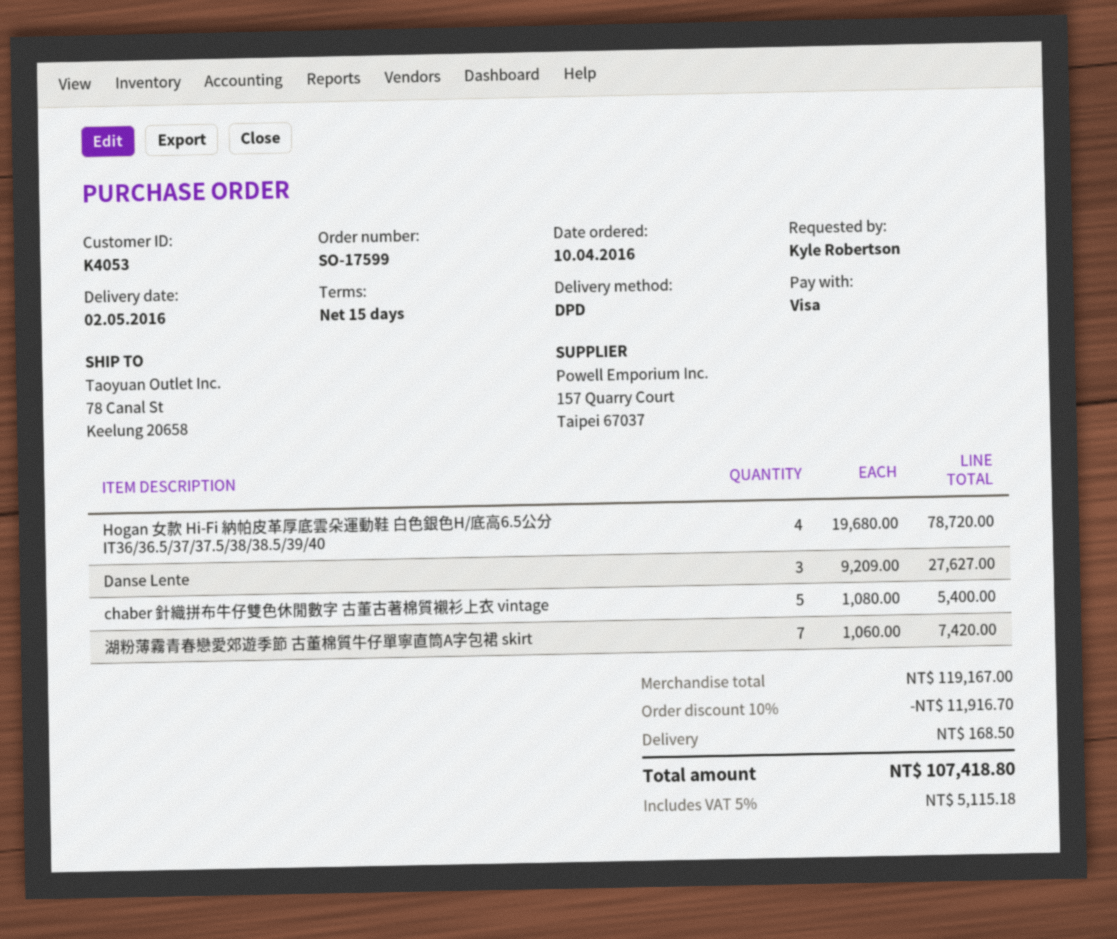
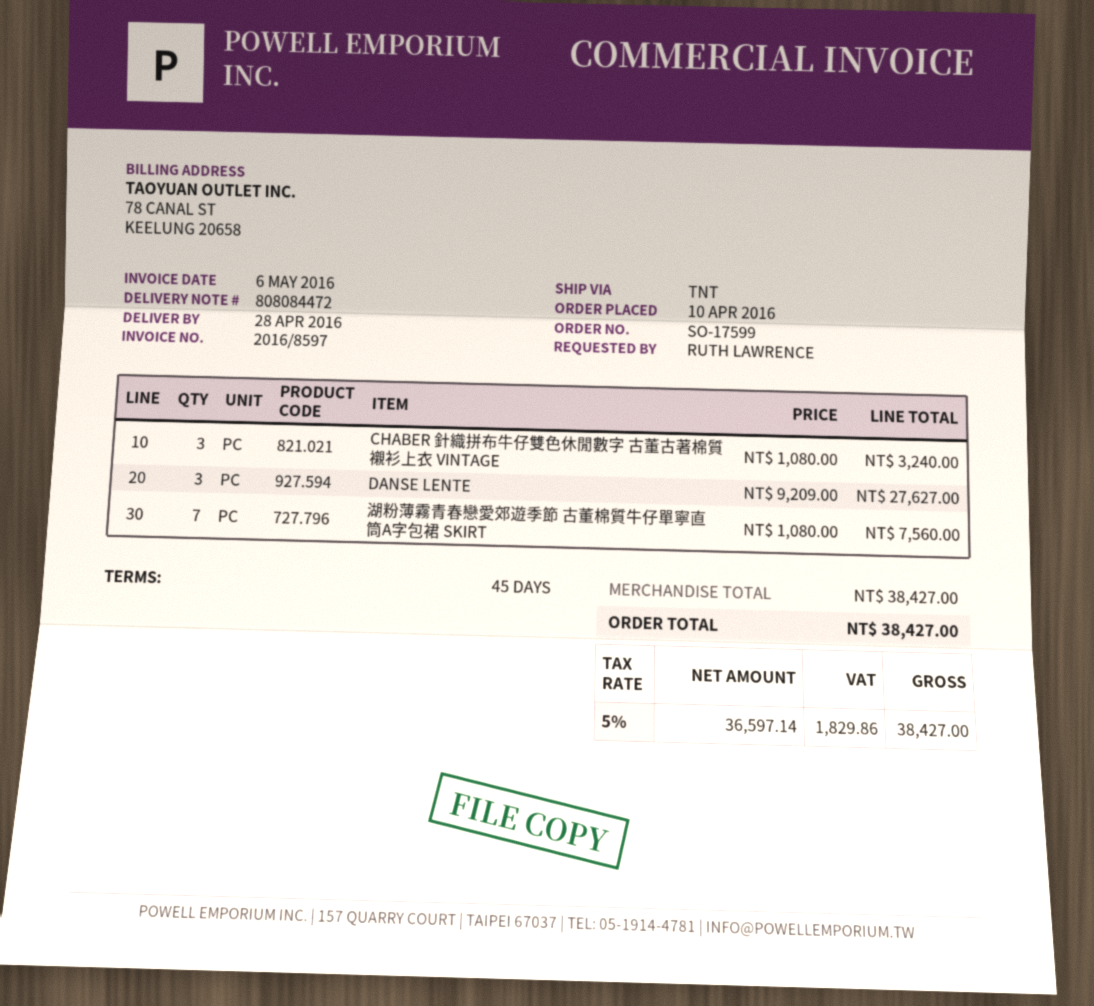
delivery date: 2016-05-02 -> 2016-04-28
payment terms: 15 days -> 45 days
ordered by: Kyle Robertson -> RUTH LAWRENCE
shipping method: DPD -> TNT
Hogan 女款 Hi-Fi 納帕皮革厚底雲朵運動鞋 白色銀色H/底高6.5公分 IT36/36.5/37/37.5/38/38.5/39/40: 4 x 19680.00 = 78720.00 -> none
chaber 針織拼布牛仔雙色休閒數字 古董古著棉質襯衫上衣 vintage: 5 x 1080.00 = 5400.00 -> 3 x 1080.00 = 3240.00
湖粉薄霧青春戀愛郊遊季節 古董棉質牛仔單寧直筒A字包裙 skirt: 7 x 1060.00 = 7420.00 -> 7 x 1080.00 = 7560.00
subtotal: 119167.00 -> 38427.00
discount: 10% = 11916.70 -> none
shipping: 168.50 -> none
tax: 5% = 5115.18 -> 5% = 1829.86
total: 107418.80 -> 38427.00

